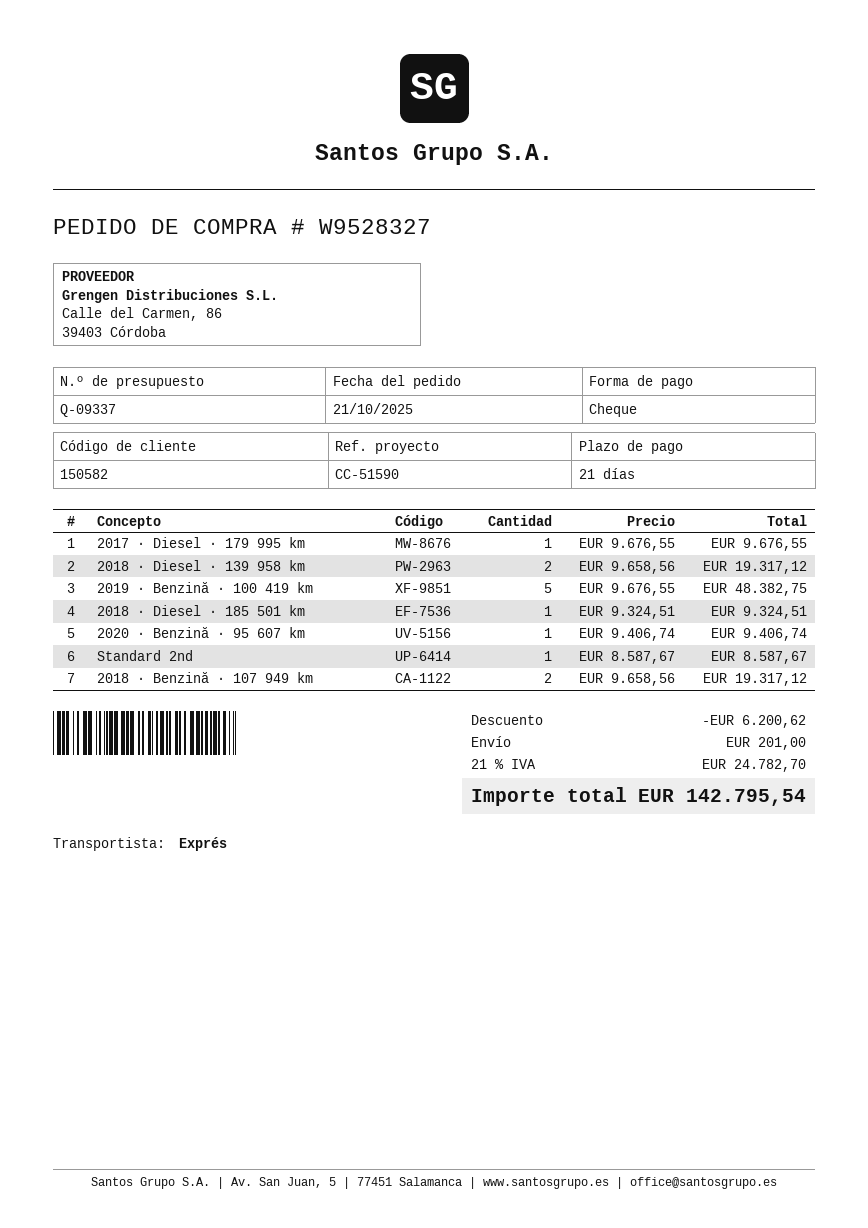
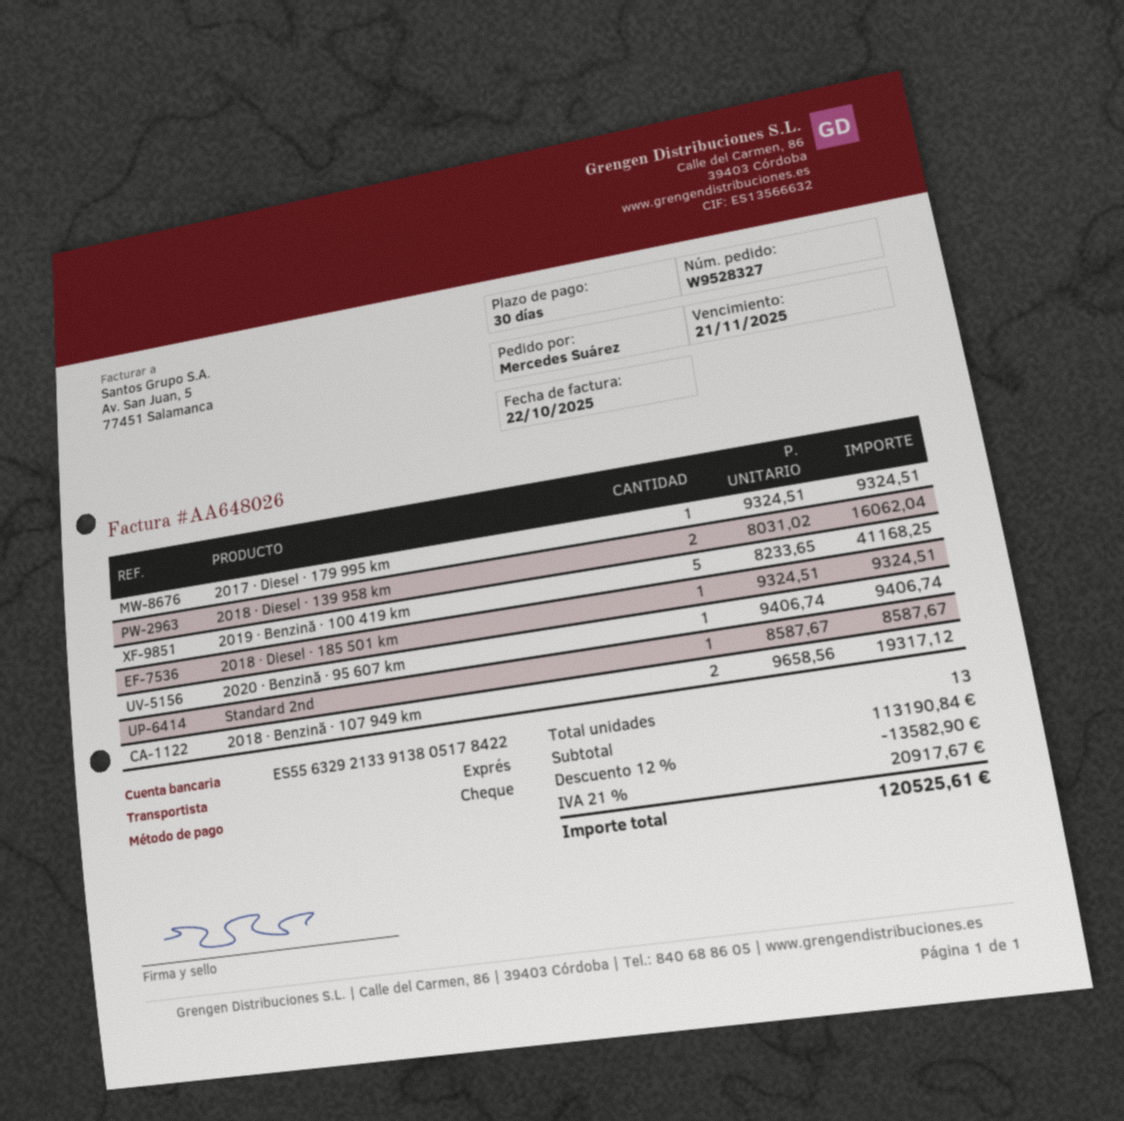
payment terms: 21 days -> 30 days
2017 · Diesel · 179 995 km: 1 x 9676.55 = 9676.55 -> 1 x 9324.51 = 9324.51
2018 · Diesel · 139 958 km: 2 x 9658.56 = 19317.12 -> 2 x 8031.02 = 16062.04
2019 · Benzină · 100 419 km: 5 x 9676.55 = 48382.75 -> 5 x 8233.65 = 41168.25
discount: 6200.62 -> 13582.90
shipping: 201.00 -> none
tax: 21% = 24782.70 -> 21% = 20917.67
total: 142795.54 -> 120525.61

